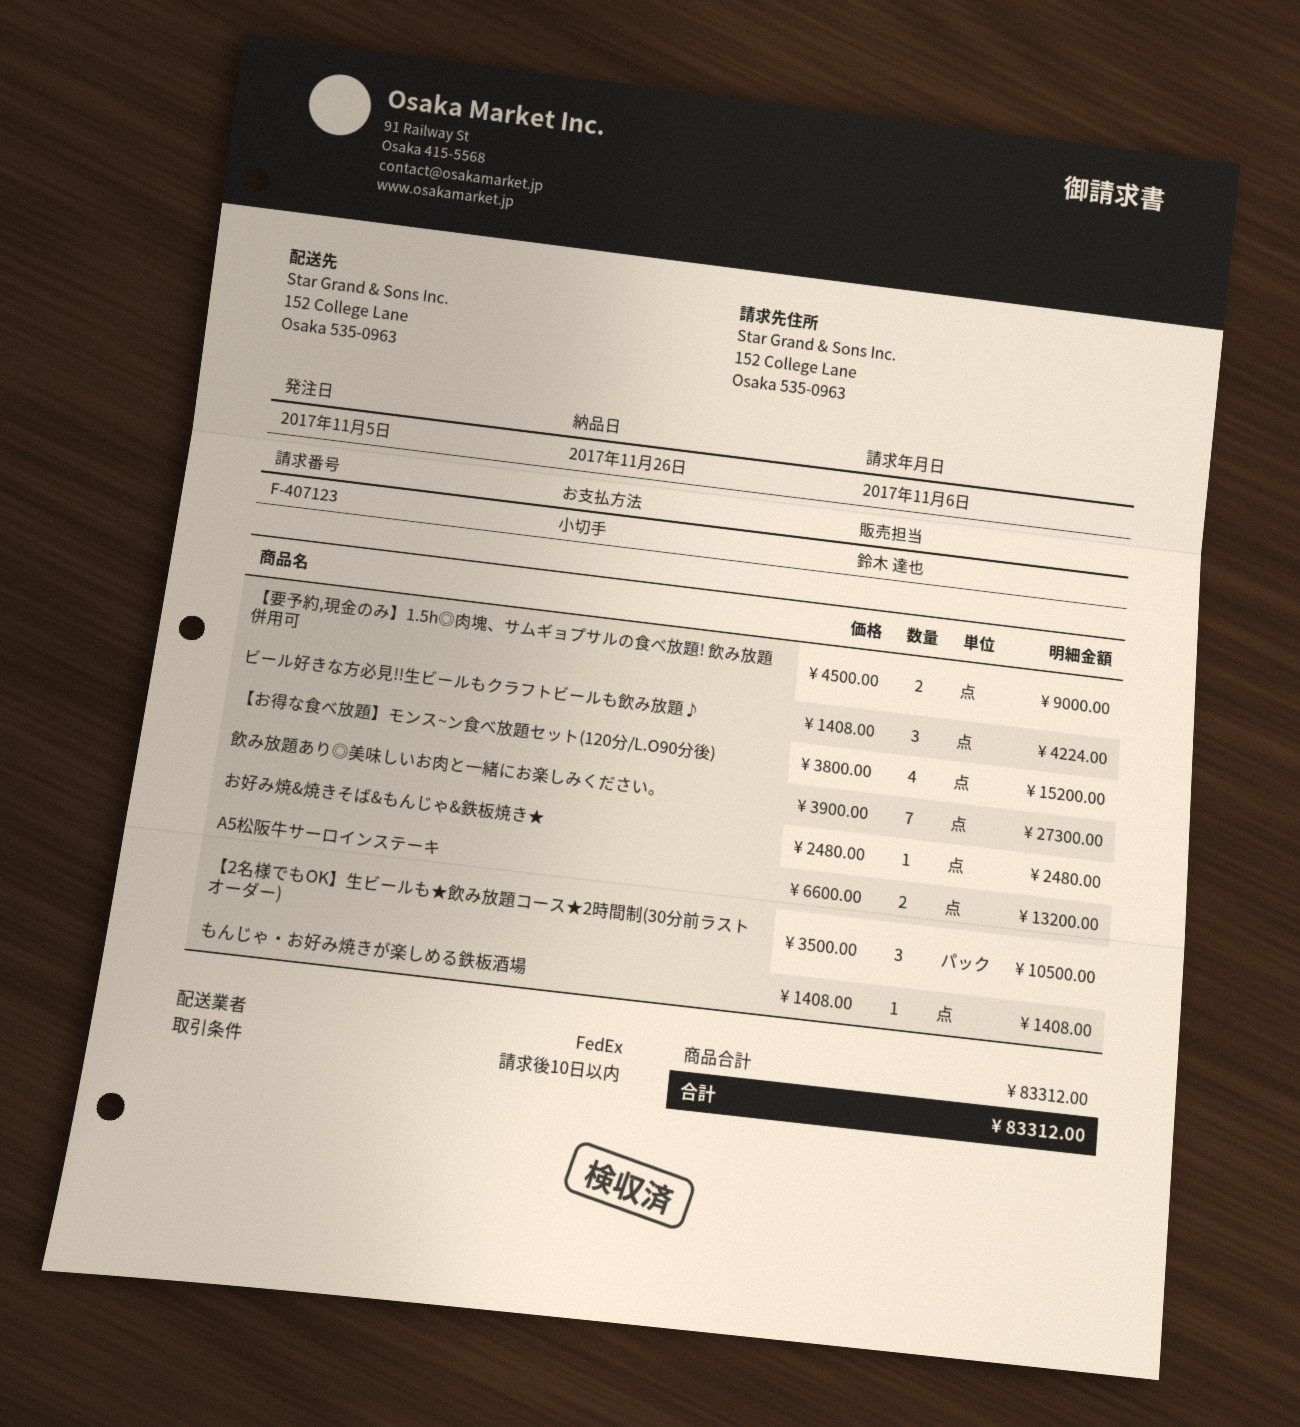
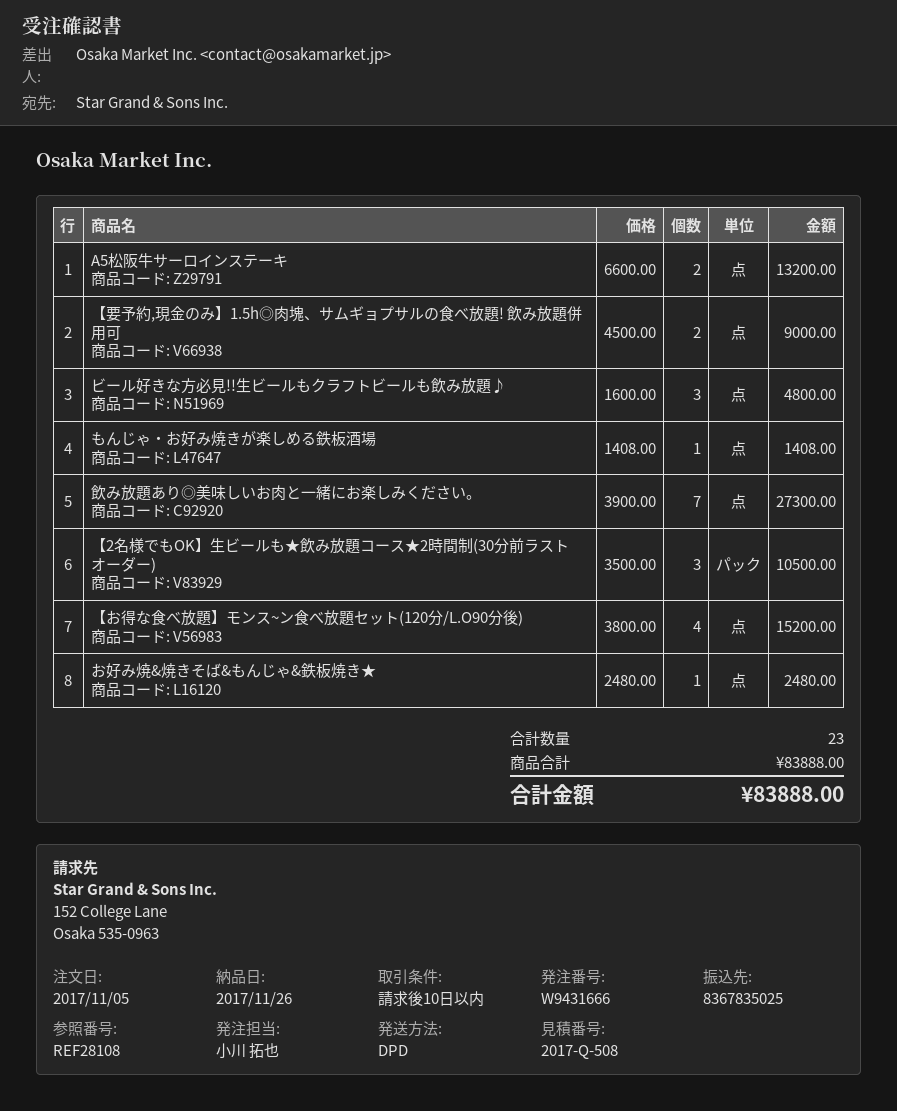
shipping method: FedEx -> DPD
ビール好きな方必見!!生ビールもクラフトビールも飲み放題♪: 3 x 1408.00 = 4224.00 -> 3 x 1600.00 = 4800.00
subtotal: 83312.00 -> 83888.00
total: 83312.00 -> 83888.00

